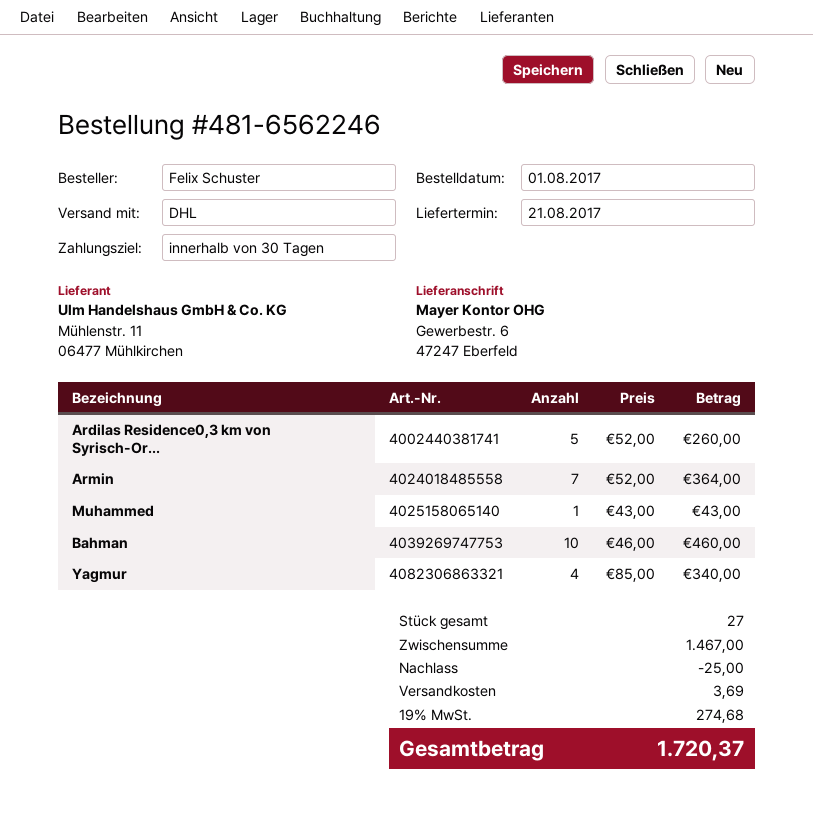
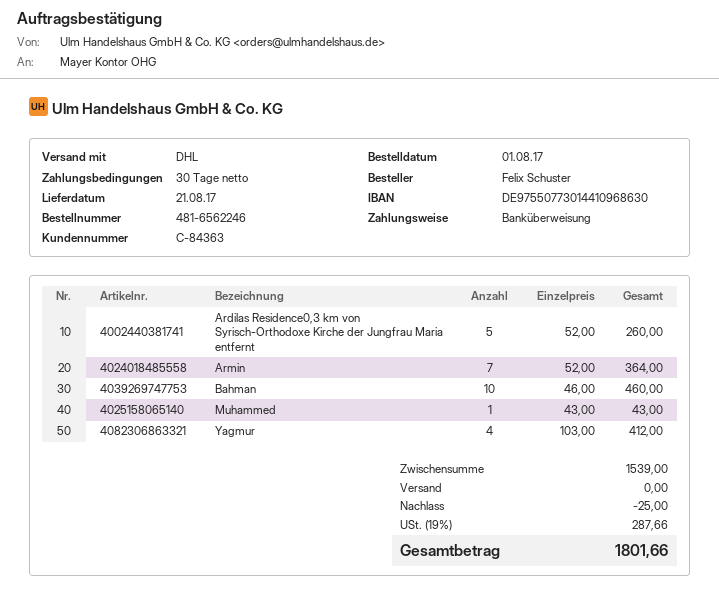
Yagmur: 4 x 85.00 = 340.00 -> 4 x 103.00 = 412.00
subtotal: 1467.00 -> 1539.00
shipping: 3.69 -> 0.00
tax: 19% = 274.68 -> 19% = 287.66
total: 1720.37 -> 1801.66

